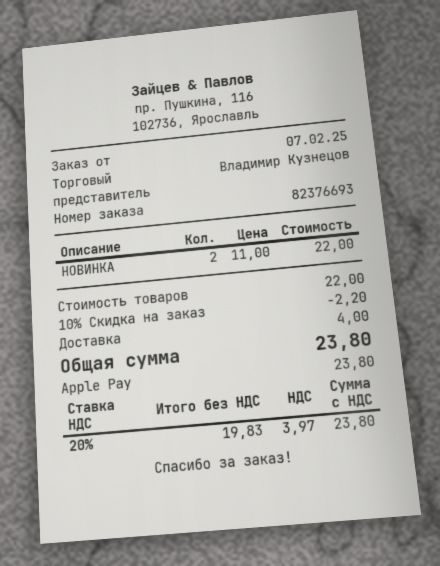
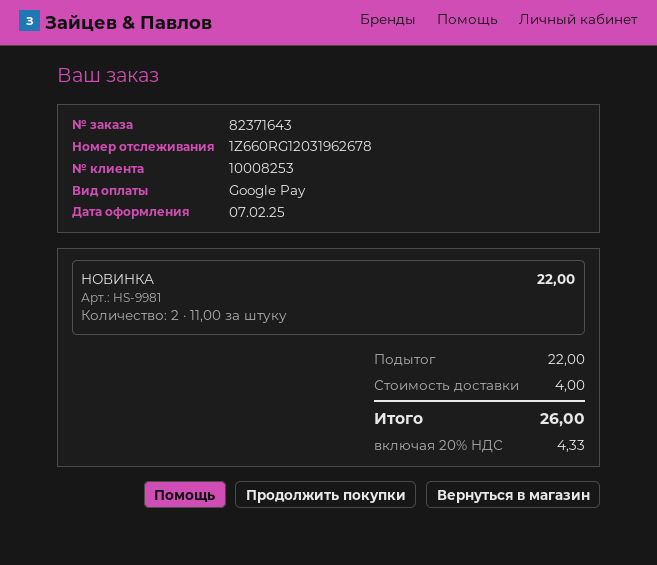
order number: 82376693 -> 82371643
payment method: Apple Pay -> Google Pay
discount: 10% = 2.20 -> none
tax: 20% = 3.97 -> 20% = 4.33
total: 23.80 -> 26.00

